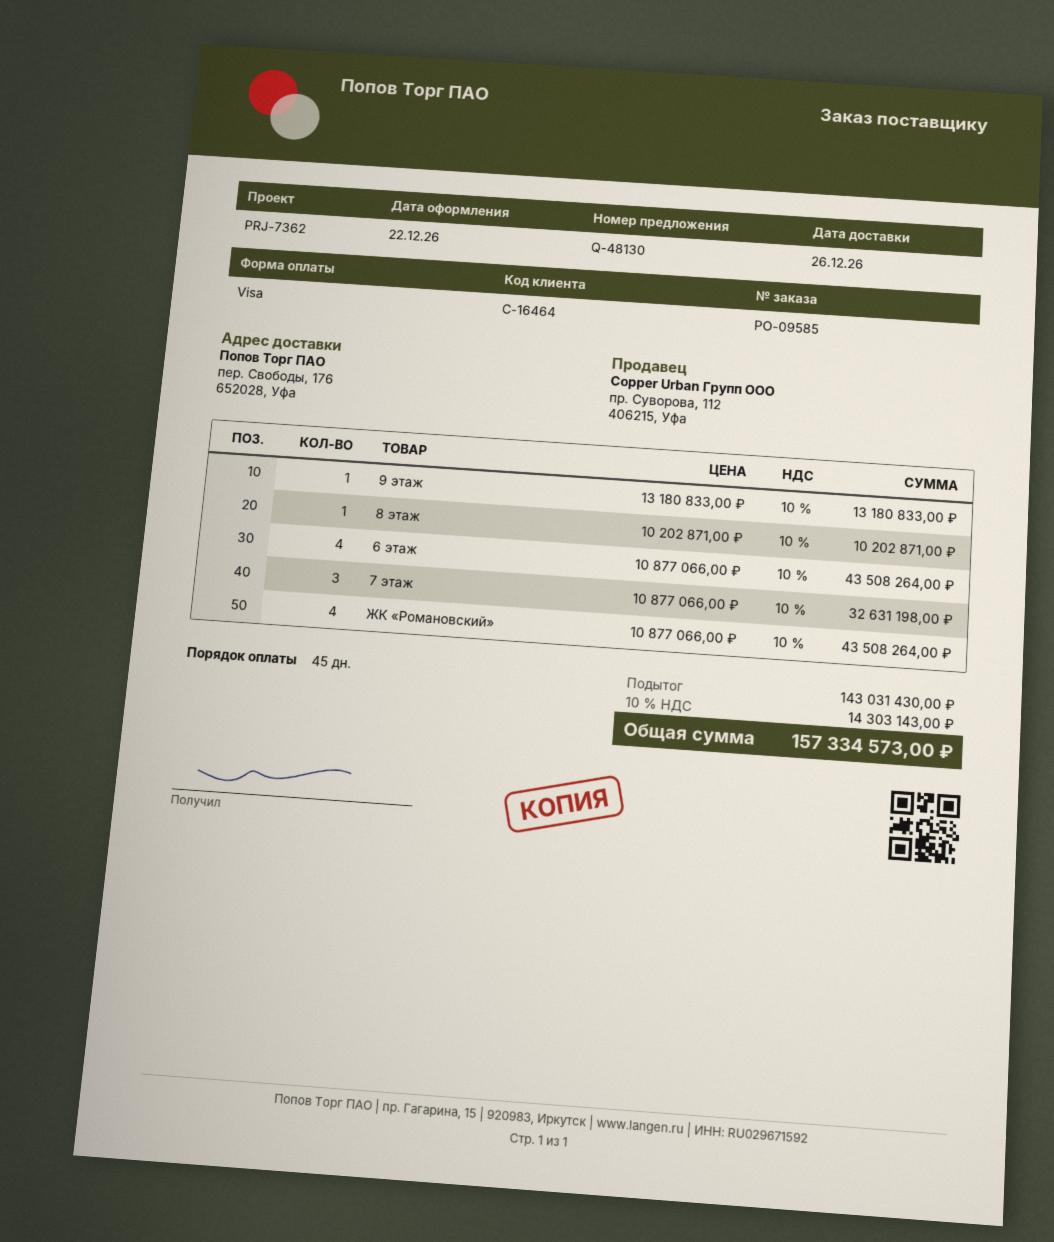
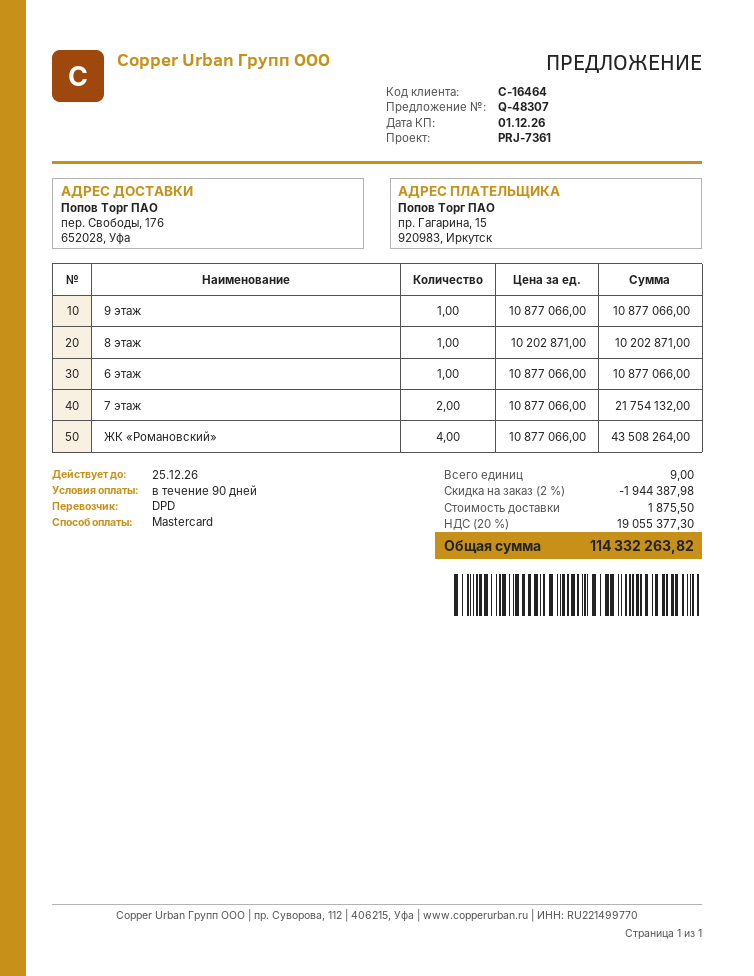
quote number: Q-48130 -> Q-48307
payment terms: 45 days -> 90 days
reference: PRJ-7362 -> PRJ-7361
payment method: Visa -> Mastercard
9 этаж: 1 x 13180833.00 = 13180833.00 -> 1 x 10877066.00 = 10877066.00
6 этаж: 4 x 10877066.00 = 43508264.00 -> 1 x 10877066.00 = 10877066.00
7 этаж: 3 x 10877066.00 = 32631198.00 -> 2 x 10877066.00 = 21754132.00
discount: none -> 2% = 1944387.98
shipping: none -> 1875.50
tax: 10% = 14303143.00 -> 20% = 19055377.30
total: 157334573.00 -> 114332263.82

